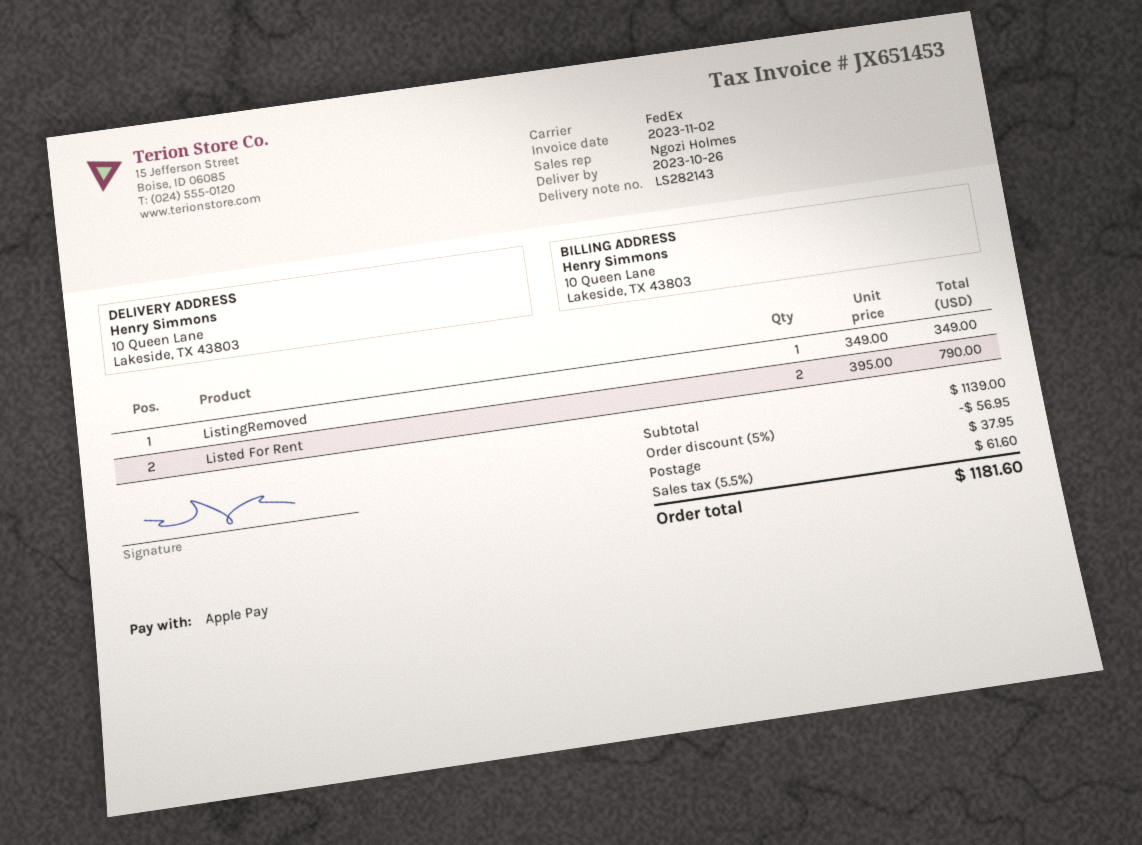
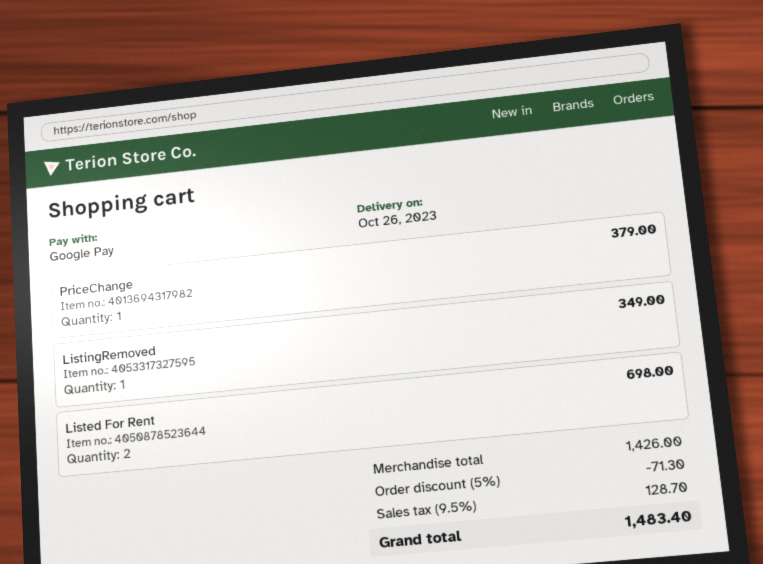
payment method: Apple Pay -> Google Pay
Listed For Rent: 2 for 790.00 -> 2 for 698.00
PriceChange: none -> 1 for 379.00
subtotal: 1139.00 -> 1426.00
discount: 5% = 56.95 -> 5% = 71.30
shipping: 37.95 -> none
tax: 5.5% = 61.60 -> 9.5% = 128.70
total: 1181.60 -> 1483.40

